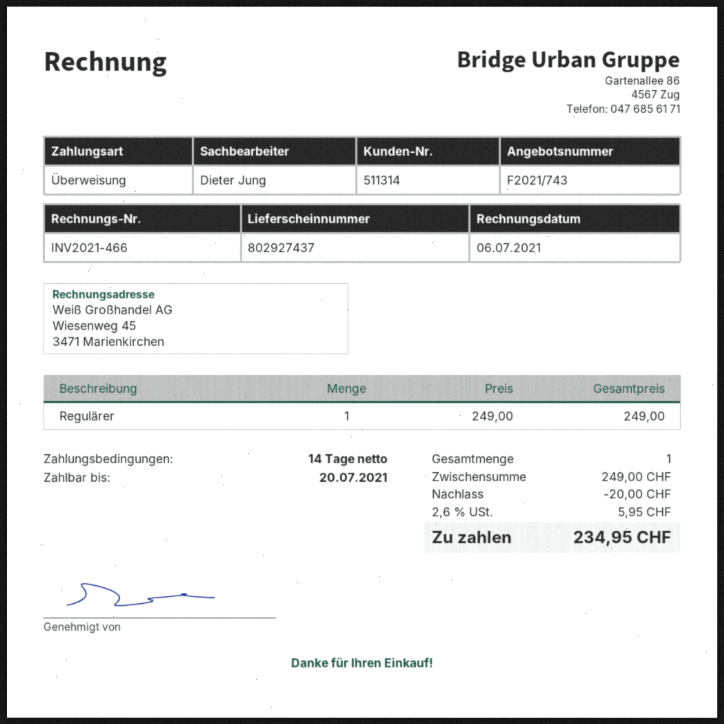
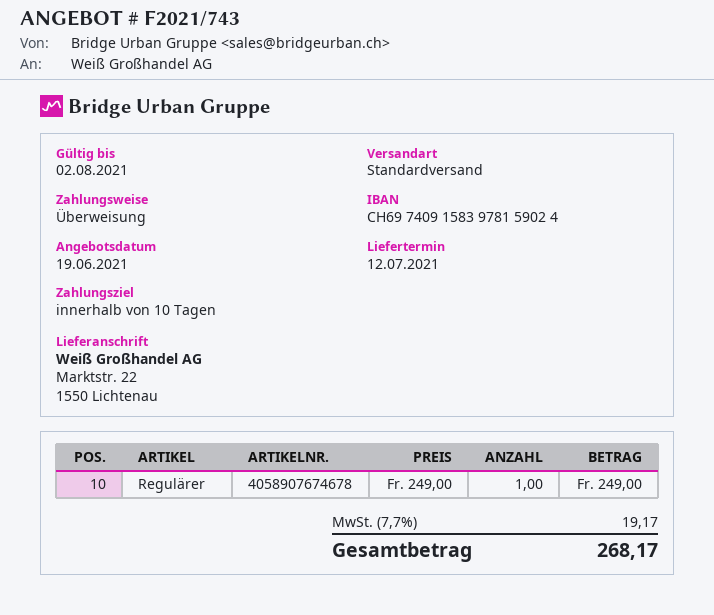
payment terms: 14 days -> 10 days
discount: 20.00 -> none
tax: 2.6% = 5.95 -> 7.7% = 19.17
total: 234.95 -> 268.17

